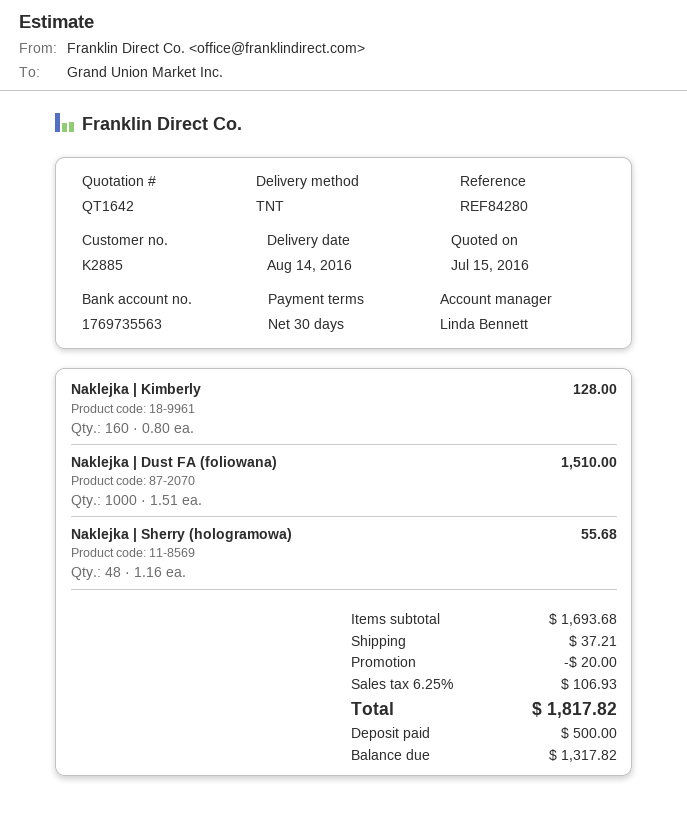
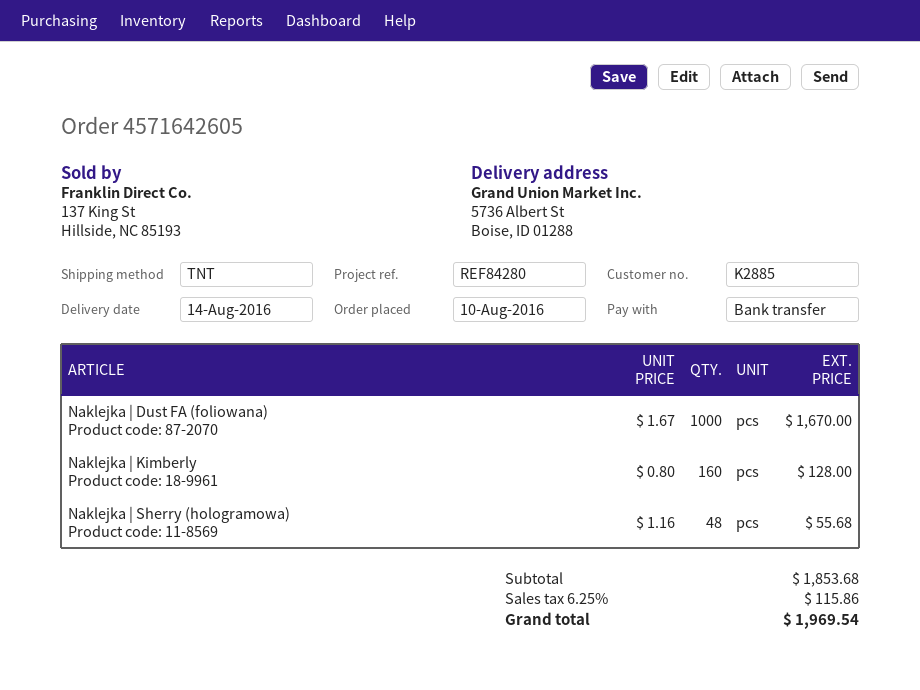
Naklejka | Dust FA (foliowana): 1000 x 1.51 = 1510.00 -> 1000 x 1.67 = 1670.00
subtotal: 1693.68 -> 1853.68
discount: 20.00 -> none
shipping: 37.21 -> none
tax: 6.25% = 106.93 -> 6.25% = 115.86
total: 1817.82 -> 1969.54

